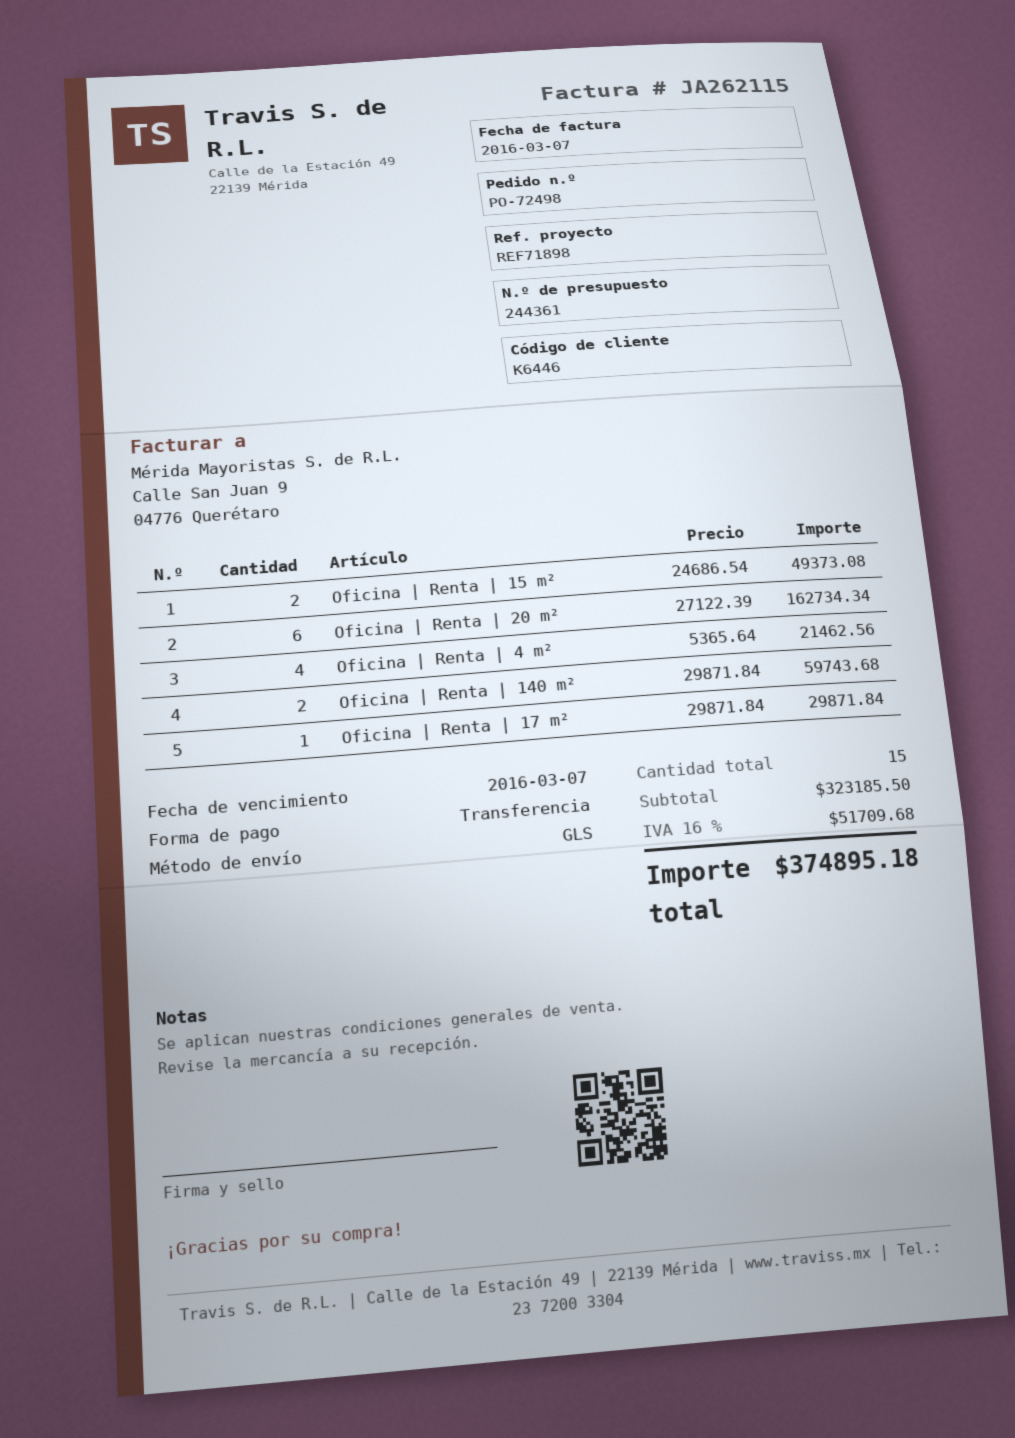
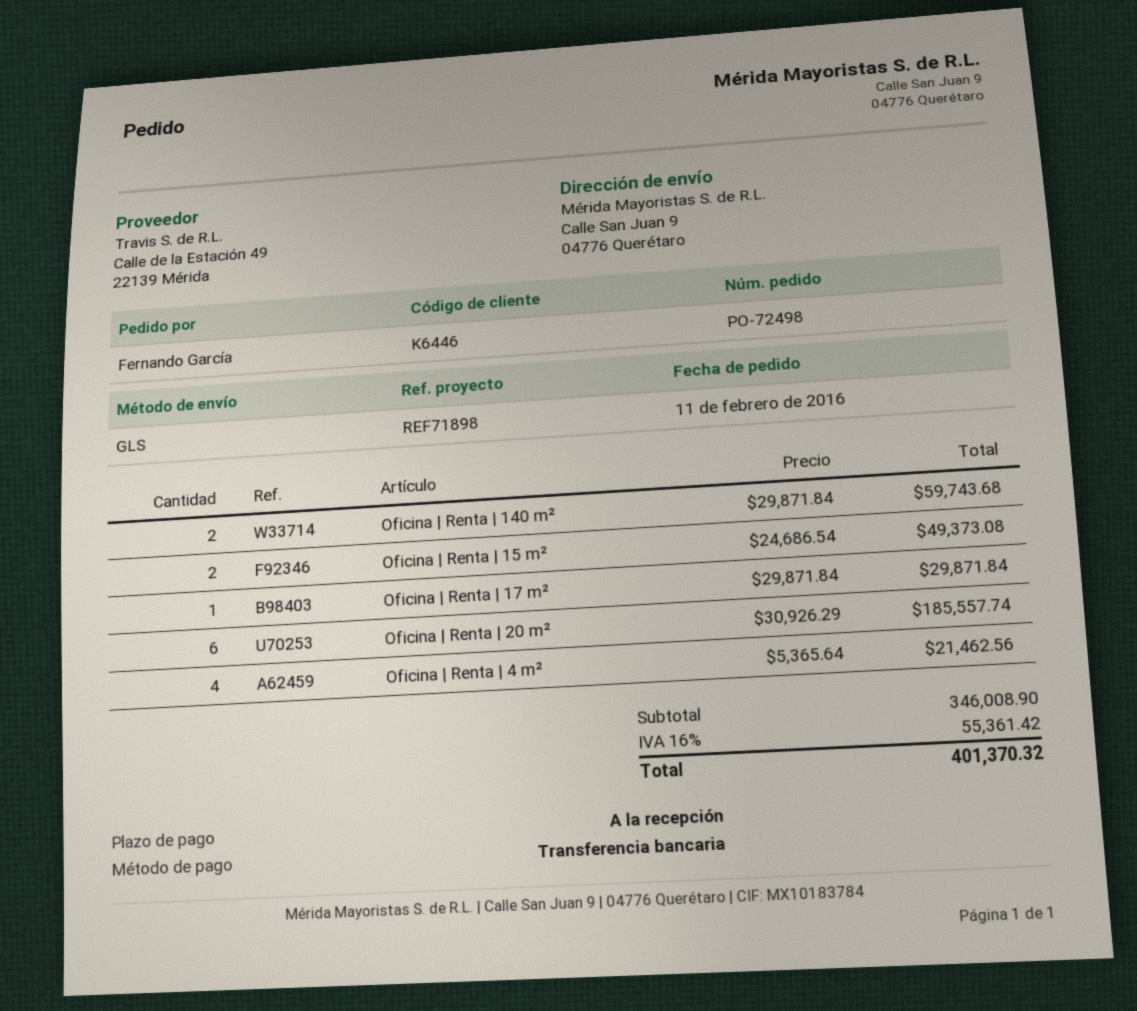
Oficina | Renta | 20 m²: 6 x 27122.39 = 162734.34 -> 6 x 30926.29 = 185557.74
subtotal: 323185.50 -> 346008.90
tax: 16% = 51709.68 -> 16% = 55361.42
total: 374895.18 -> 401370.32

